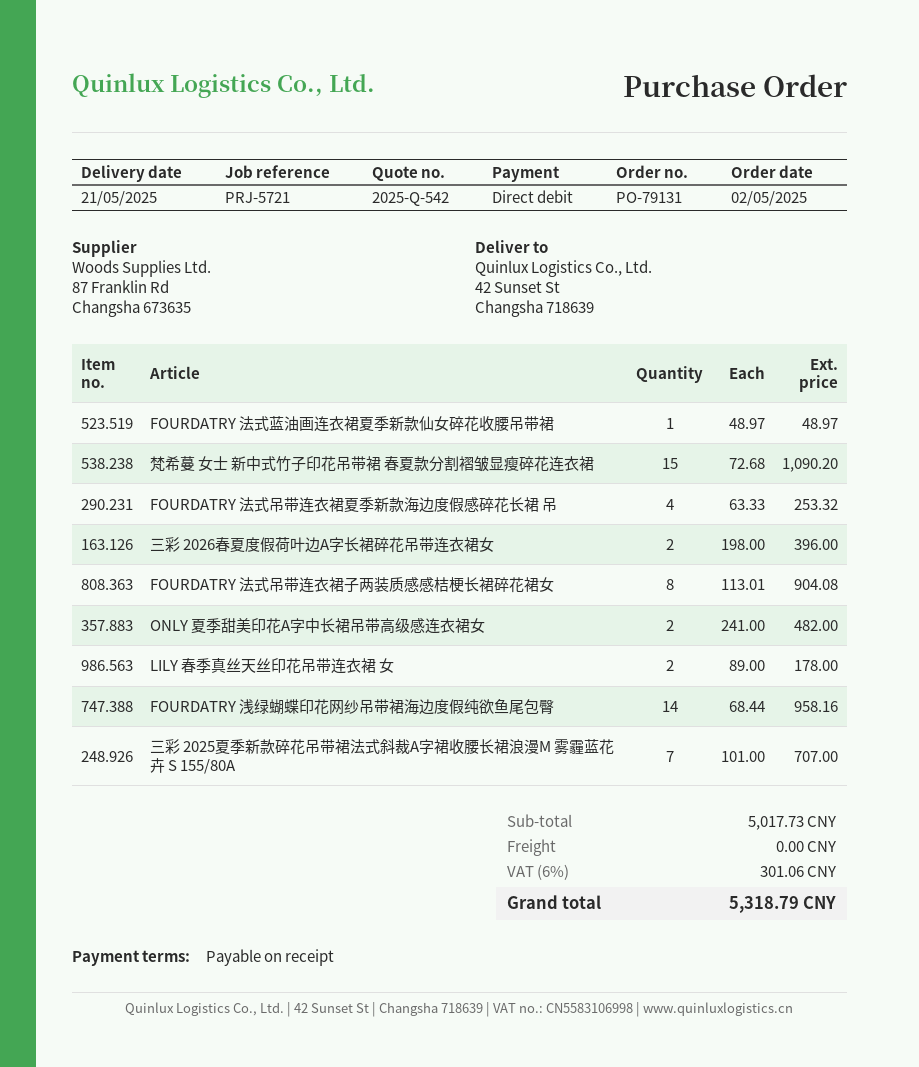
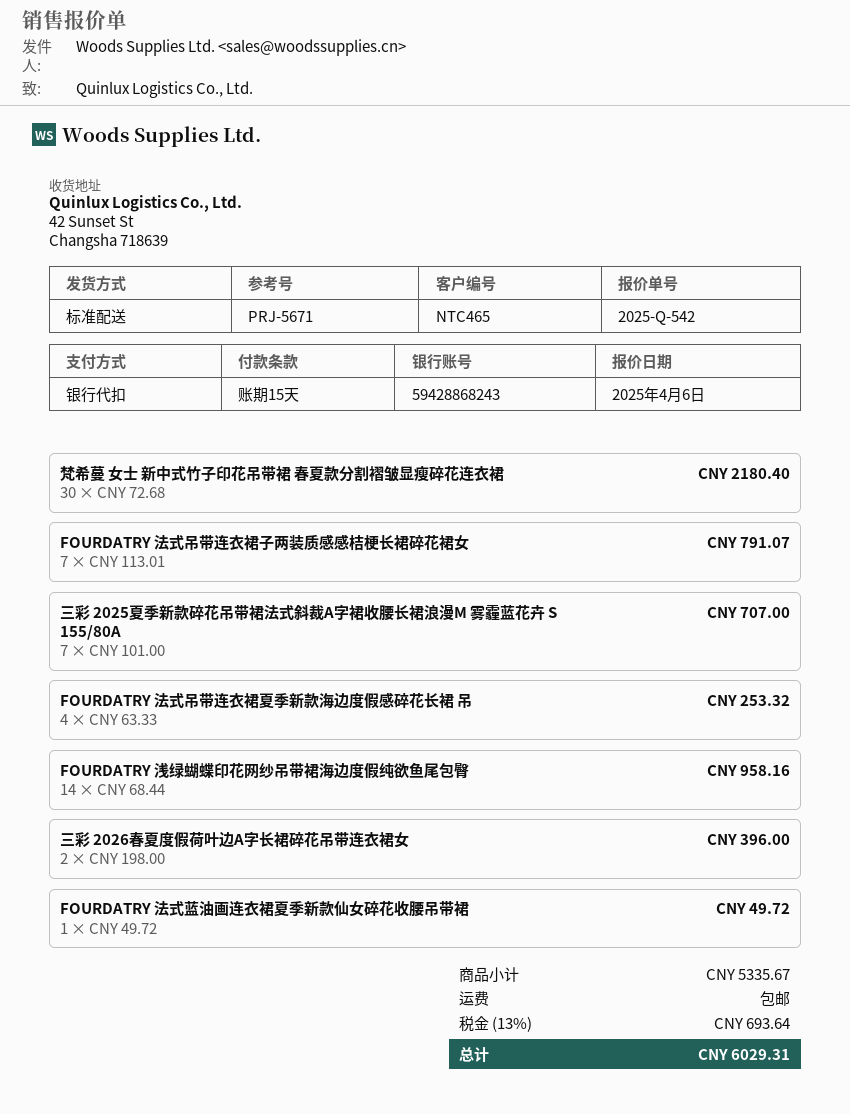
payment terms: on receipt -> 15 days
reference: PRJ-5721 -> PRJ-5671
FOURDATRY 法式蓝油画连衣裙夏季新款仙女碎花收腰吊带裙: 1 x 48.97 = 48.97 -> 1 x 49.72 = 49.72
梵希蔓 女士 新中式竹子印花吊带裙 春夏款分割褶皱显瘦碎花连衣裙: 15 x 72.68 = 1090.20 -> 30 x 72.68 = 2180.40
FOURDATRY 法式吊带连衣裙子两装质感感桔梗长裙碎花裙女: 8 x 113.01 = 904.08 -> 7 x 113.01 = 791.07
ONLY 夏季甜美印花A字中长裙吊带高级感连衣裙女: 2 x 241.00 = 482.00 -> none
LILY 春季真丝天丝印花吊带连衣裙 女: 2 x 89.00 = 178.00 -> none
subtotal: 5017.73 -> 5335.67
tax: 6% = 301.06 -> 13% = 693.64
total: 5318.79 -> 6029.31

